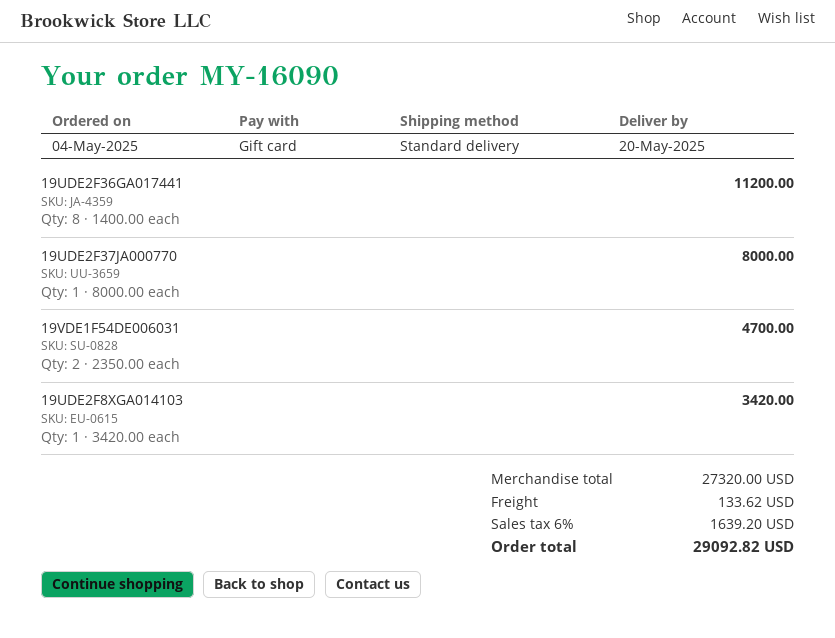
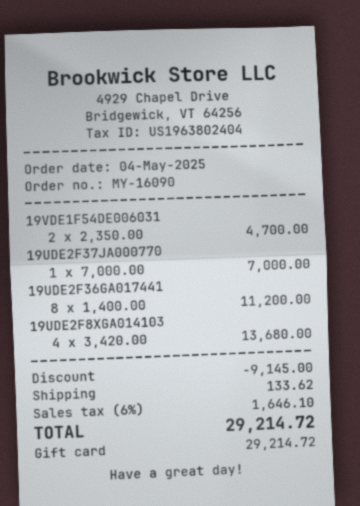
19UDE2F37JA000770: 1 x 8000.00 = 8000.00 -> 1 x 7000.00 = 7000.00
19UDE2F8XGA014103: 1 x 3420.00 = 3420.00 -> 4 x 3420.00 = 13680.00
discount: none -> 9145.00
tax: 6% = 1639.20 -> 6% = 1646.10
total: 29092.82 -> 29214.72

